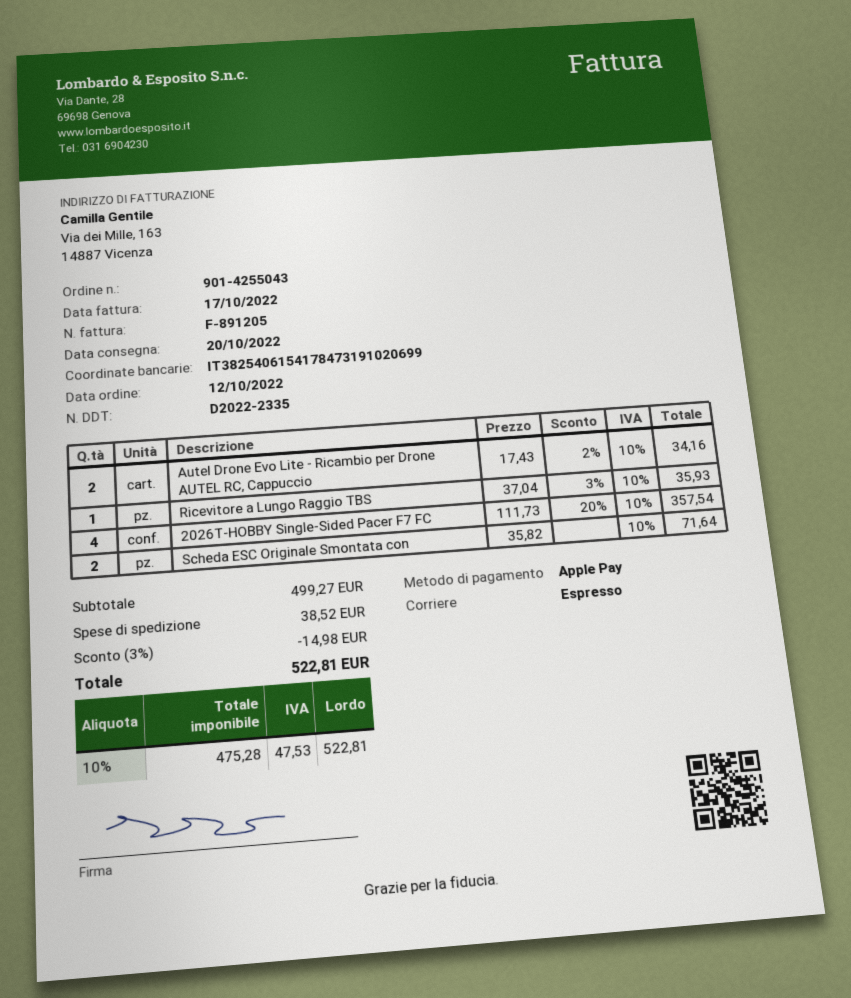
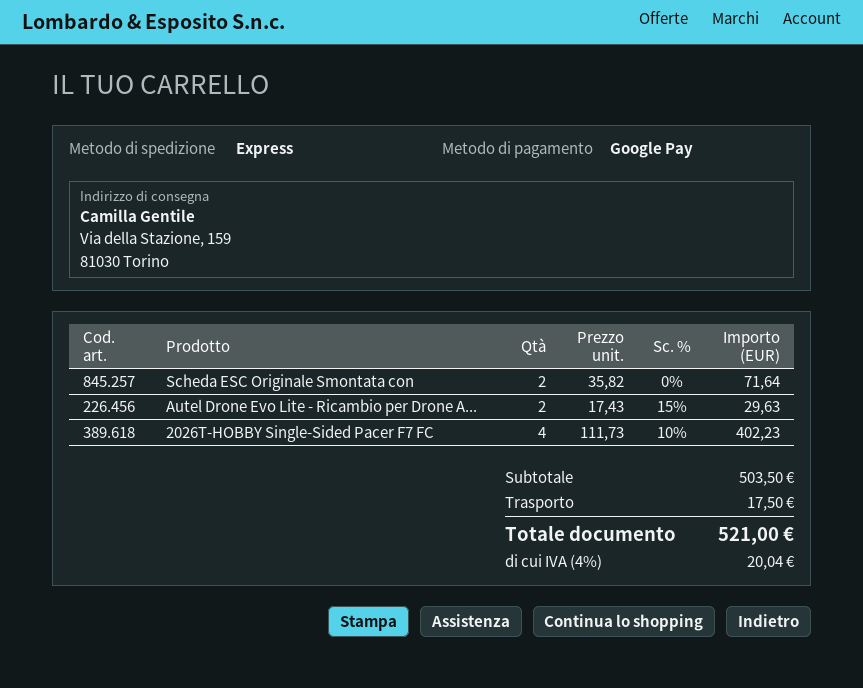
payment method: Apple Pay -> Google Pay
Autel Drone Evo Lite - Ricambio per Drone AUTEL RC, Cappuccio: 2 x 17.43 - 2% = 34.16 -> 2 x 17.43 - 15% = 29.63
Ricevitore a Lungo Raggio TBS: 1 x 37.04 - 3% = 35.93 -> none
2026T-HOBBY Single-Sided Pacer F7 FC: 4 x 111.73 - 20% = 357.54 -> 4 x 111.73 - 10% = 402.23
subtotal: 499.27 -> 503.50
discount: 3% = 14.98 -> none
shipping: 38.52 -> 17.50
tax: 10% = 47.53 -> 4% = 20.04
total: 522.81 -> 521.00

